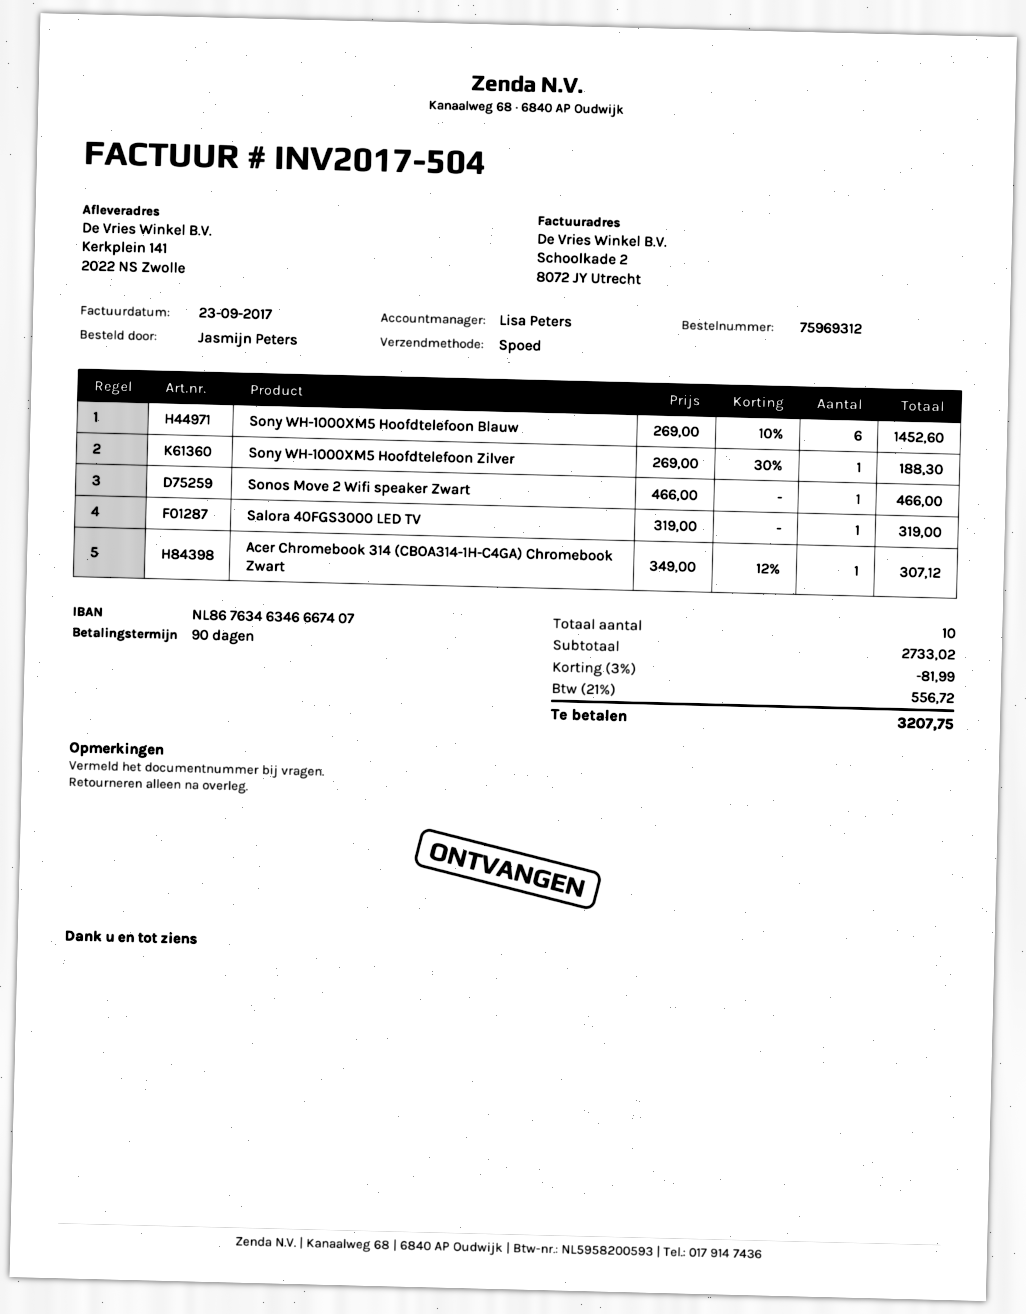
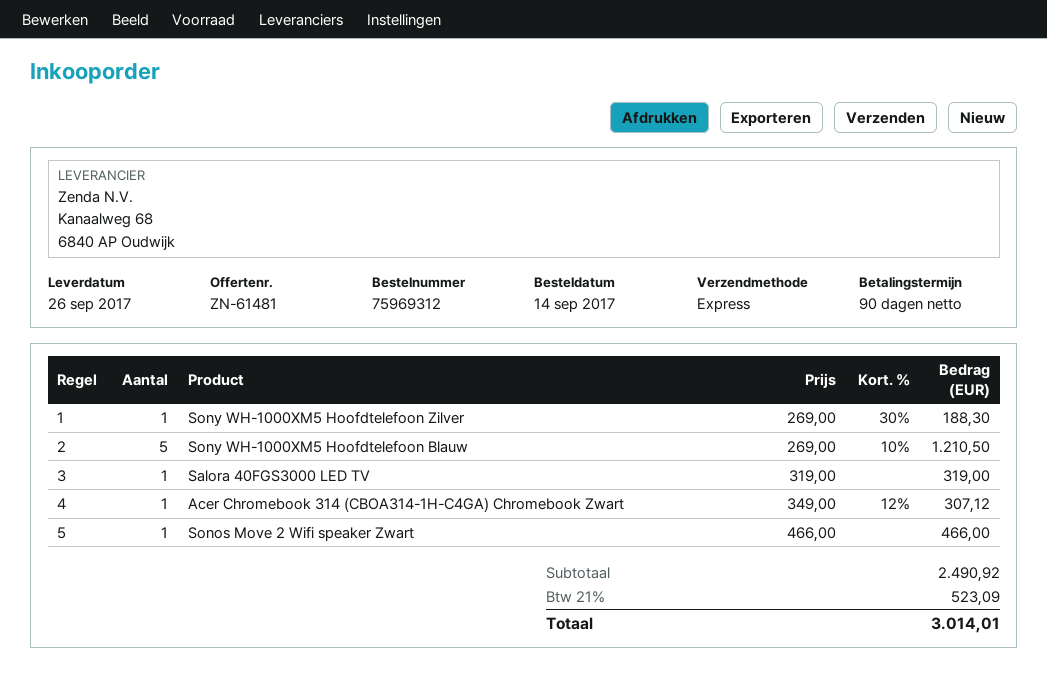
Sony WH-1000XM5 Hoofdtelefoon Blauw: 6 x 269.00 - 10% = 1452.60 -> 5 x 269.00 - 10% = 1210.50
subtotal: 2733.02 -> 2490.92
discount: 3% = 81.99 -> none
tax: 21% = 556.72 -> 21% = 523.09
total: 3207.75 -> 3014.01

